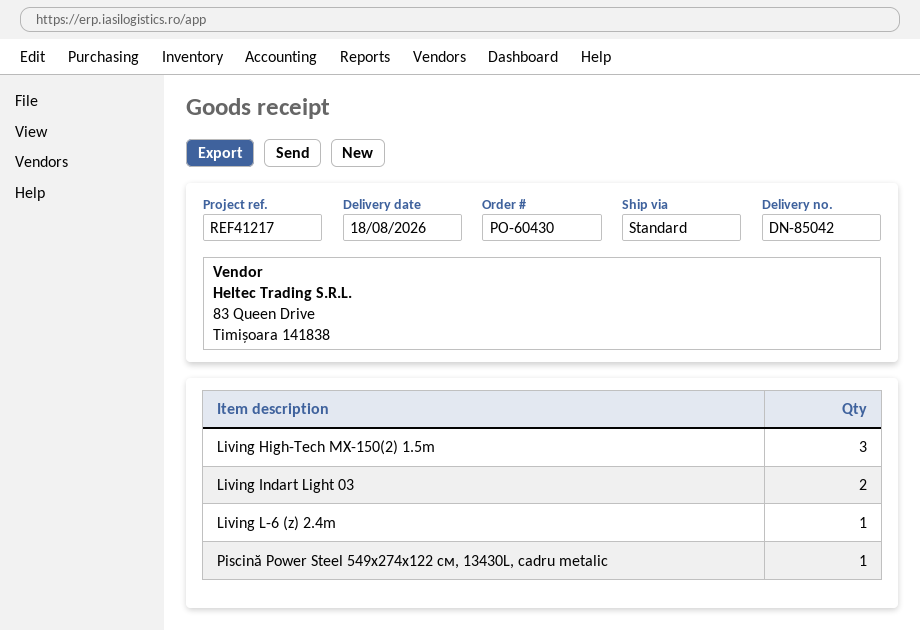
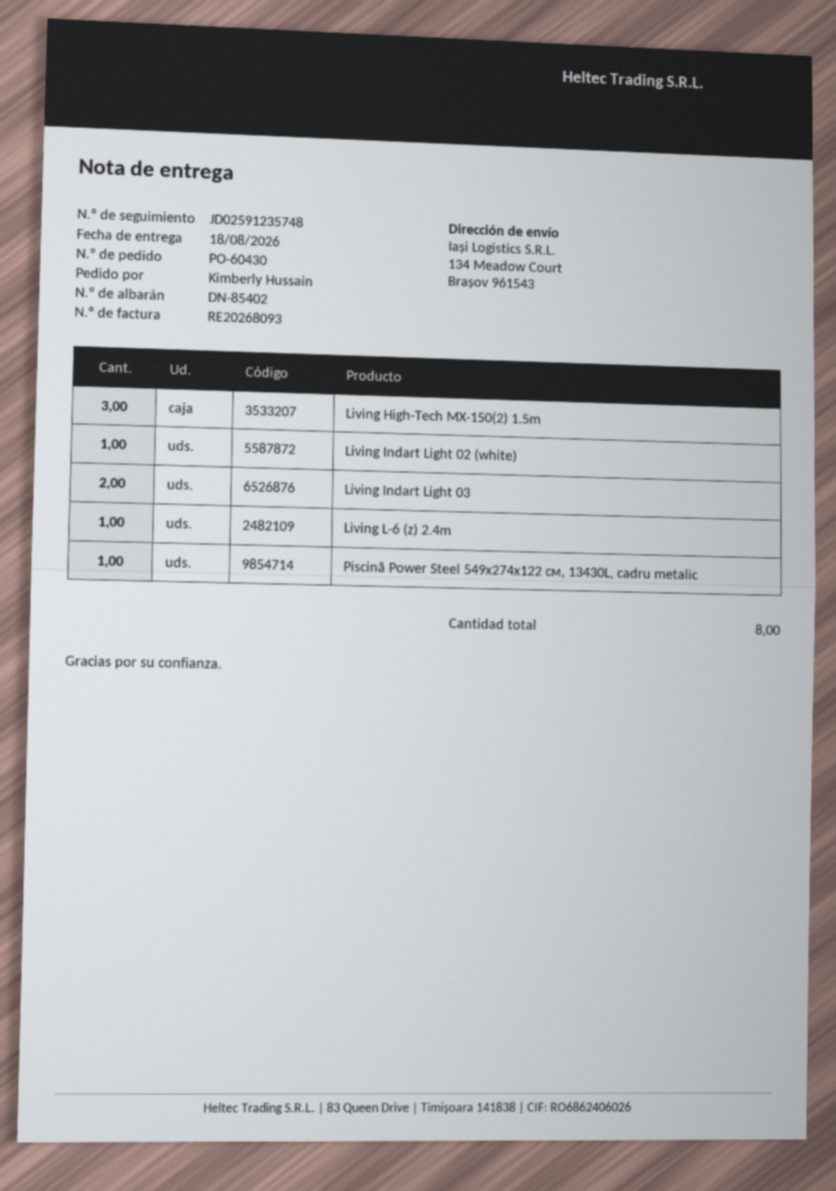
delivery note number: DN-85042 -> DN-85402
Living Indart Light 02 (white): none -> 1

